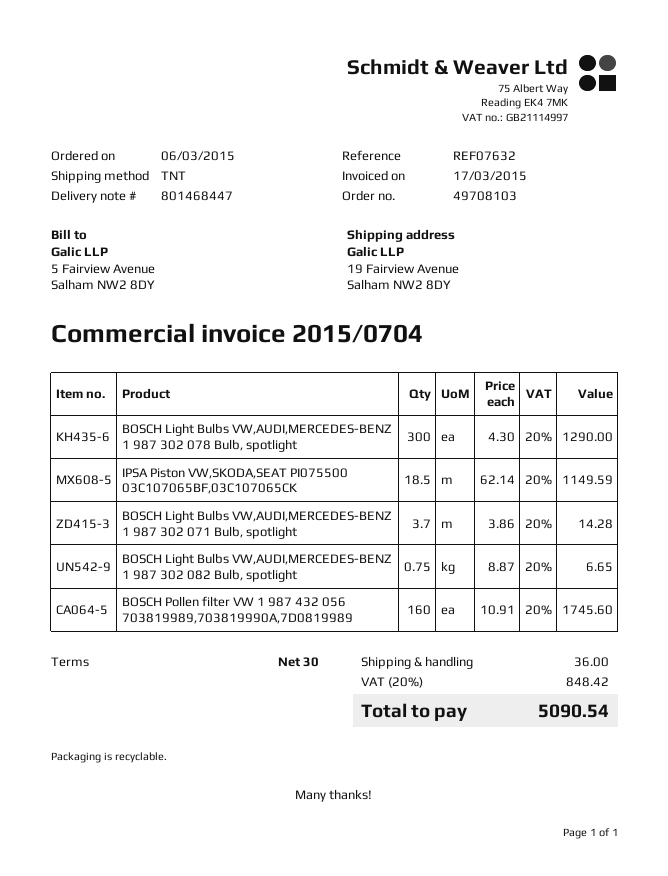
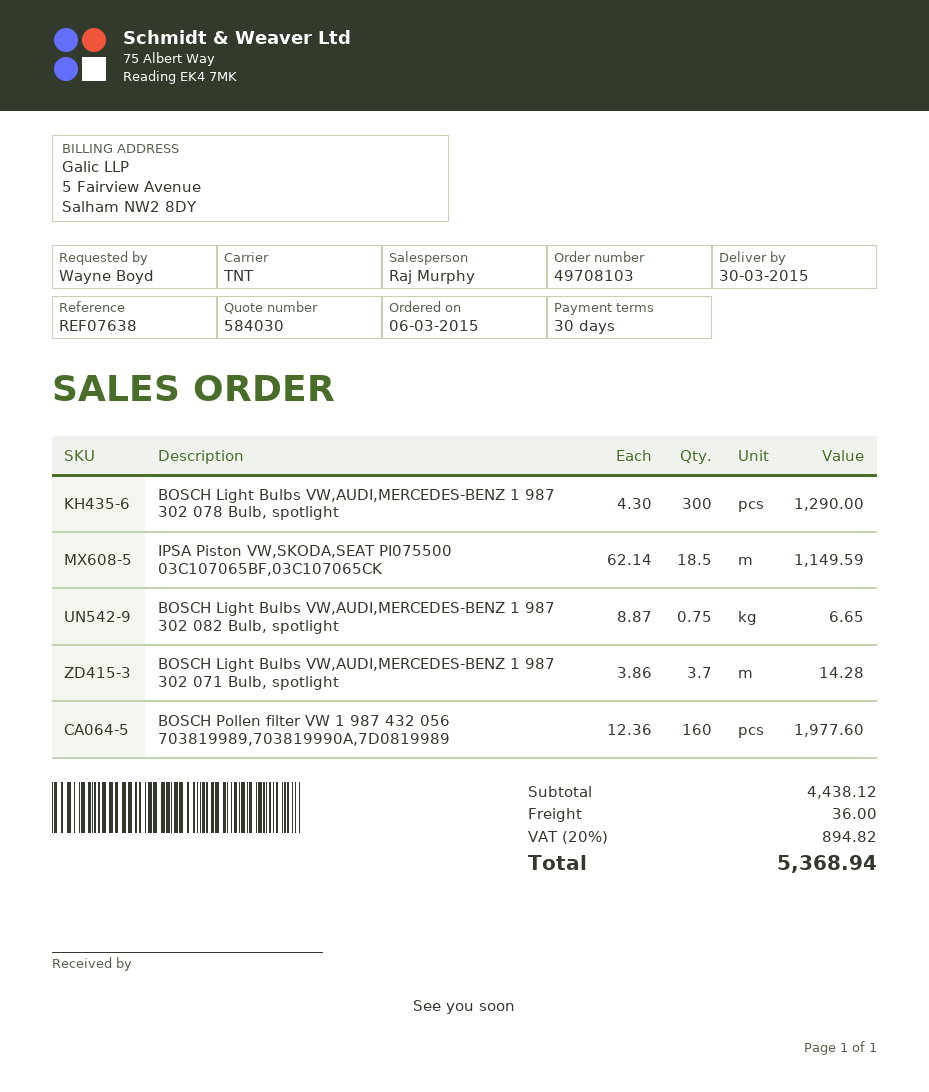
reference: REF07632 -> REF07638
BOSCH Pollen filter VW 1 987 432 056 703819989,703819990A,7D0819989: 160 x 10.91 = 1745.60 -> 160 x 12.36 = 1977.60
tax: 20% = 848.42 -> 20% = 894.82
total: 5090.54 -> 5368.94

